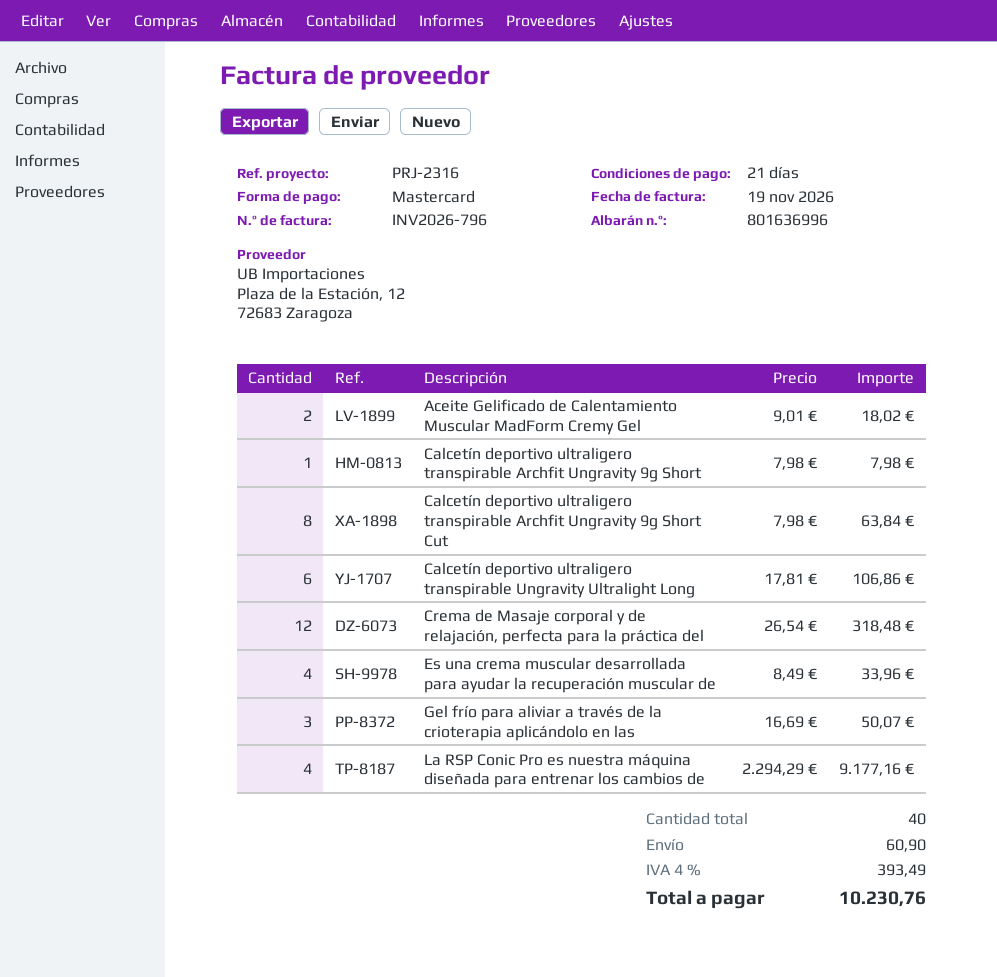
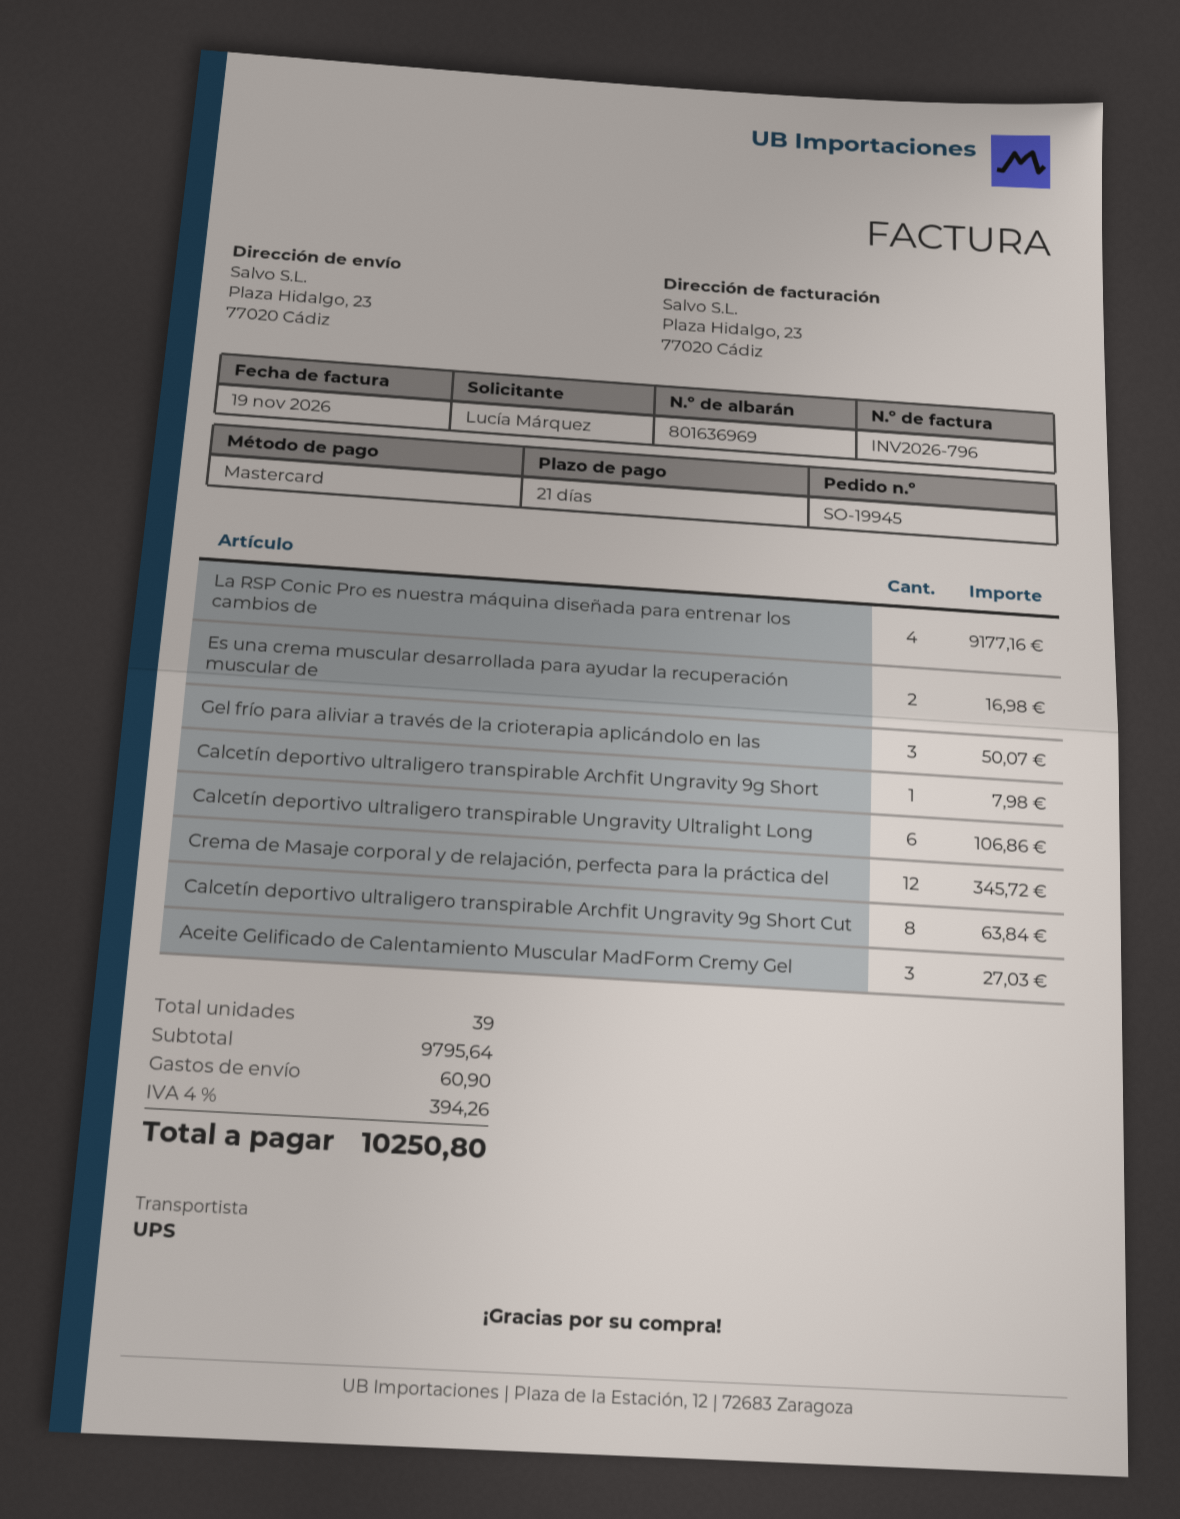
delivery note number: 801636996 -> 801636969
Aceite Gelificado de Calentamiento Muscular MadForm Cremy Gel: 2 for 18.02 -> 3 for 27.03
Crema de Masaje corporal y de relajación, perfecta para la práctica del: 12 for 318.48 -> 12 for 345.72
Es una crema muscular desarrollada para ayudar la recuperación muscular de: 4 for 33.96 -> 2 for 16.98
total quantity: 40 -> 39
tax: 4% = 393.49 -> 4% = 394.26
total: 10230.76 -> 10250.80

